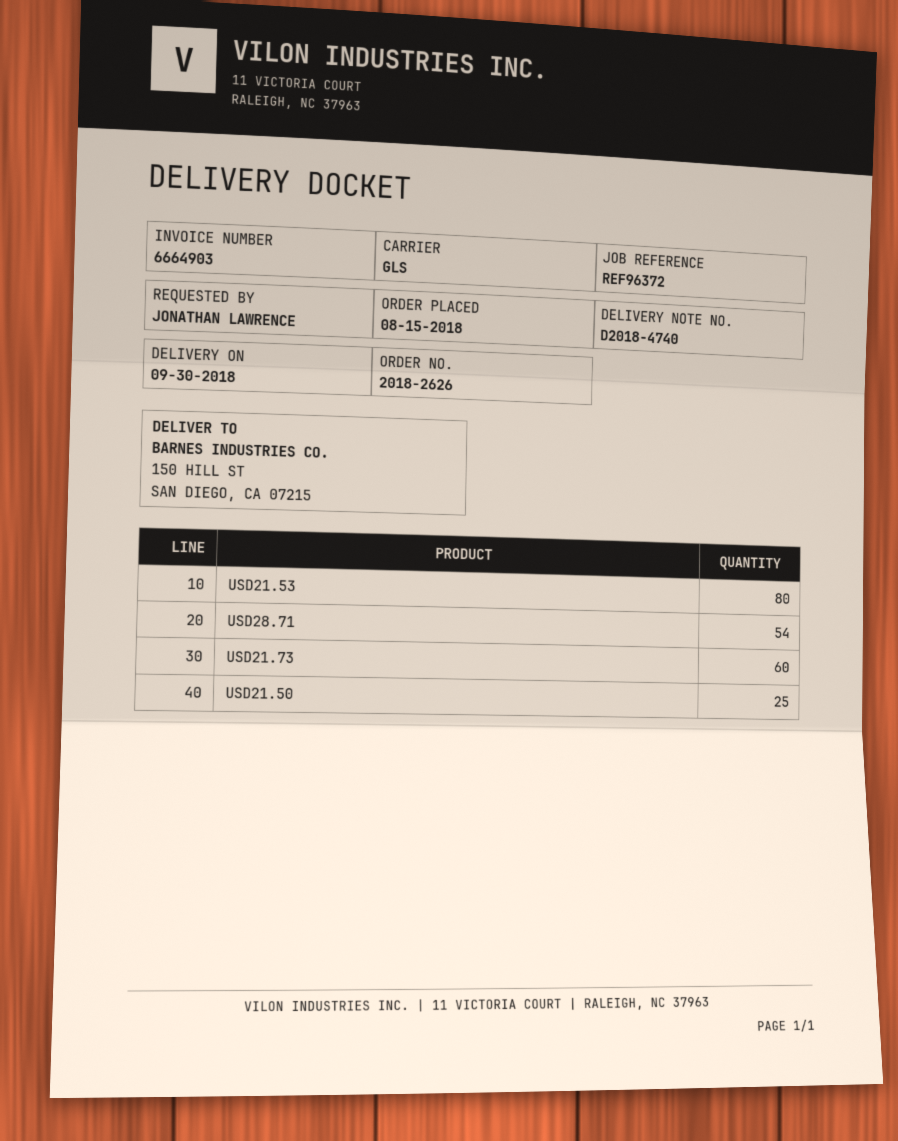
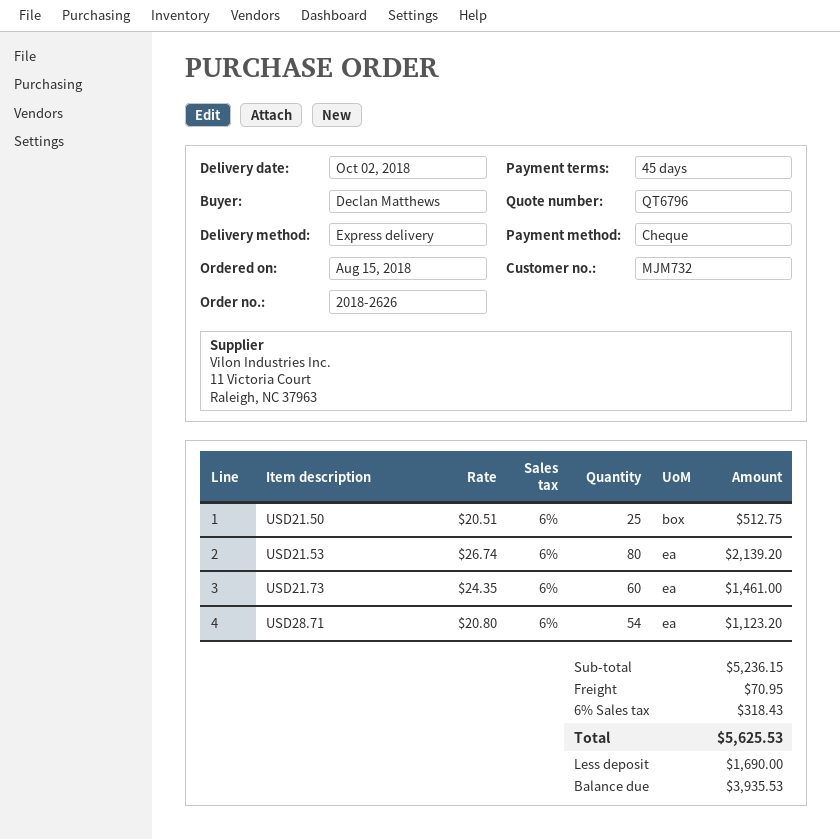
delivery date: 2018-09-30 -> 2018-10-02
ordered by: JONATHAN LAWRENCE -> Declan Matthews
shipping method: GLS -> express

